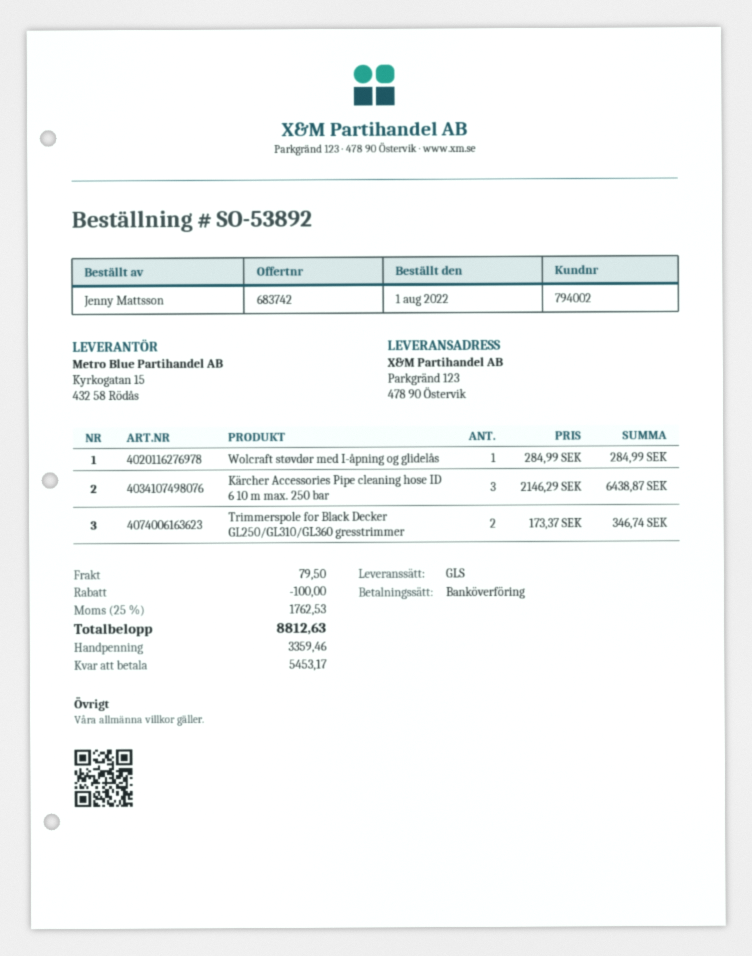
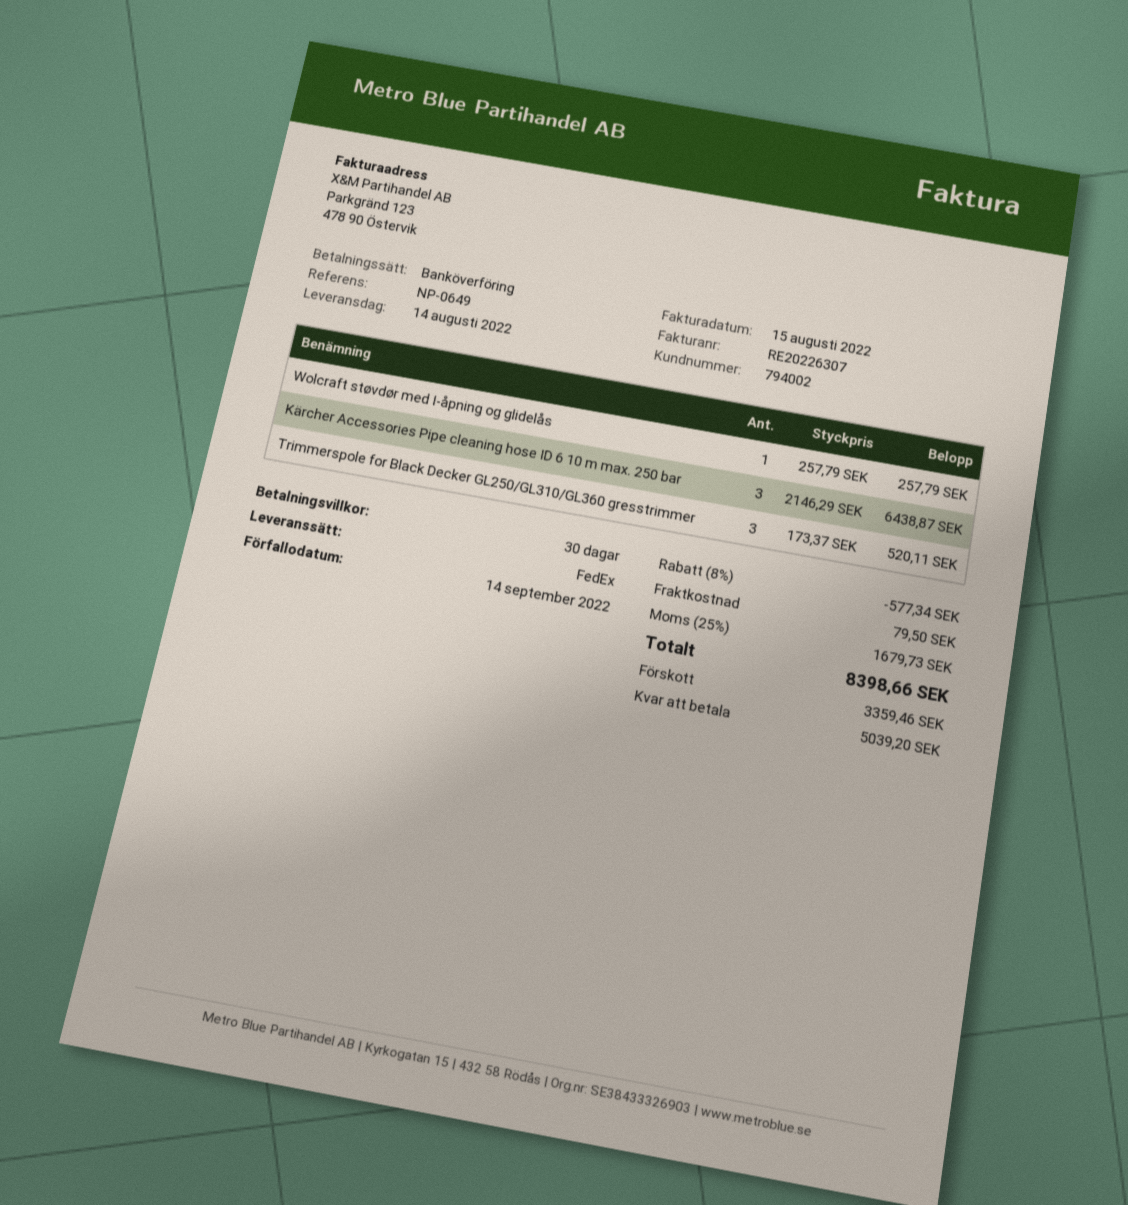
shipping method: GLS -> FedEx
Wolcraft støvdør med I-åpning og glidelås: 1 x 284.99 = 284.99 -> 1 x 257.79 = 257.79
Trimmerspole for Black Decker GL250/GL310/GL360 gresstrimmer: 2 x 173.37 = 346.74 -> 3 x 173.37 = 520.11
discount: 100.00 -> 577.34
tax: 25% = 1762.53 -> 25% = 1679.73
total: 8812.63 -> 8398.66
balance: 5453.17 -> 5039.20

